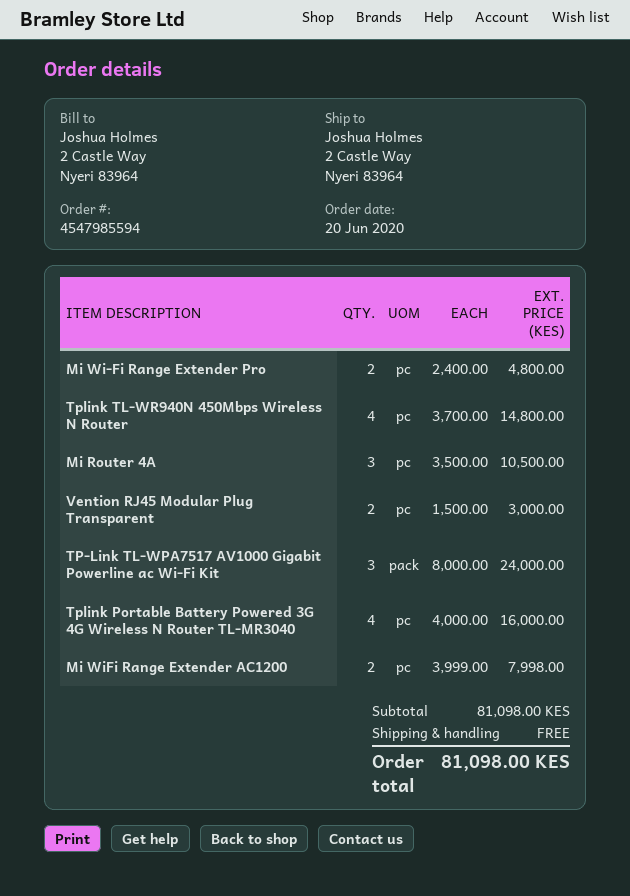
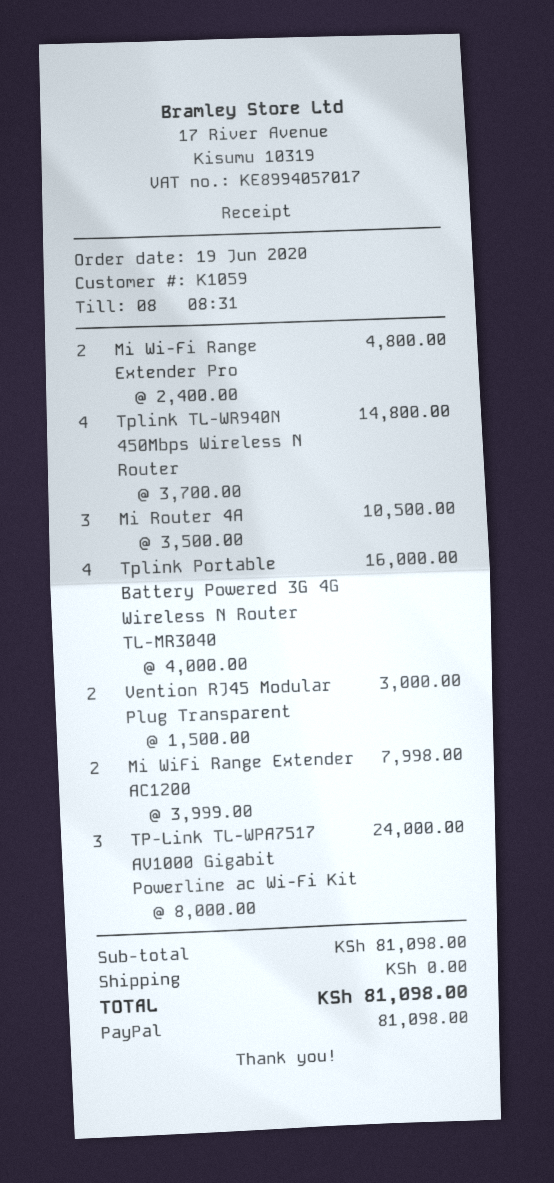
order date: 2020-06-20 -> 2020-06-19

